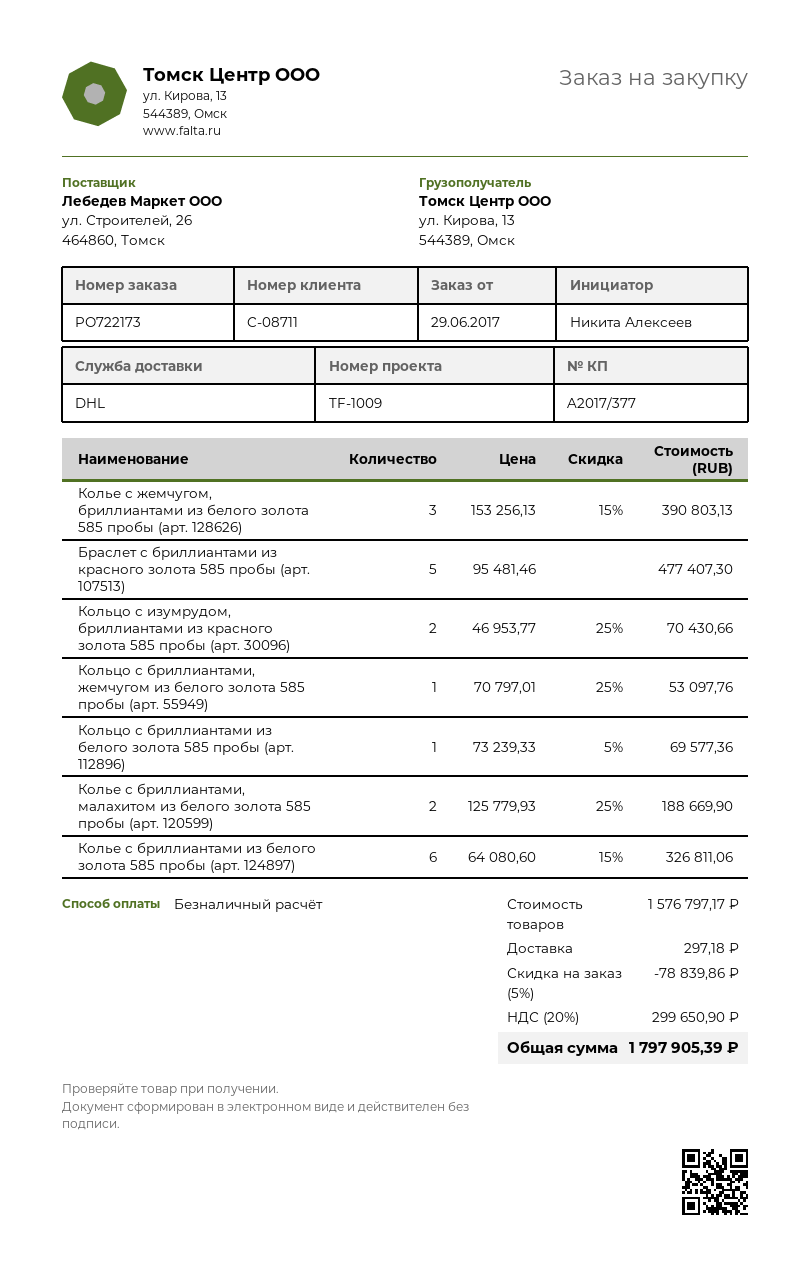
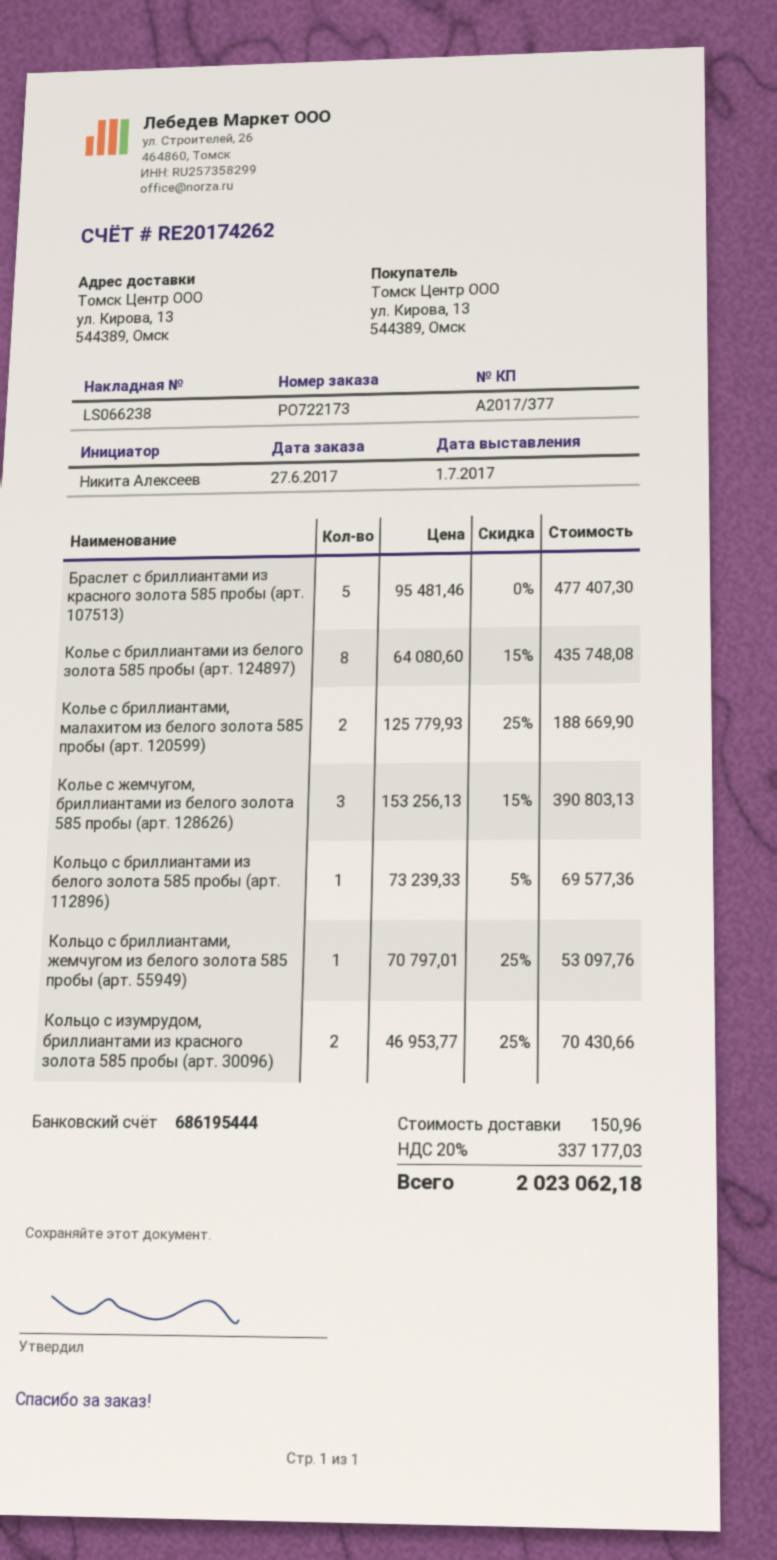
order date: 2017-06-29 -> 2017-06-27
Колье с бриллиантами из белого золота 585 пробы (арт. 124897): 6 x 64080.60 - 15% = 326811.06 -> 8 x 64080.60 - 15% = 435748.08
discount: 5% = 78839.86 -> none
shipping: 297.18 -> 150.96
tax: 20% = 299650.90 -> 20% = 337177.03
total: 1797905.39 -> 2023062.18

